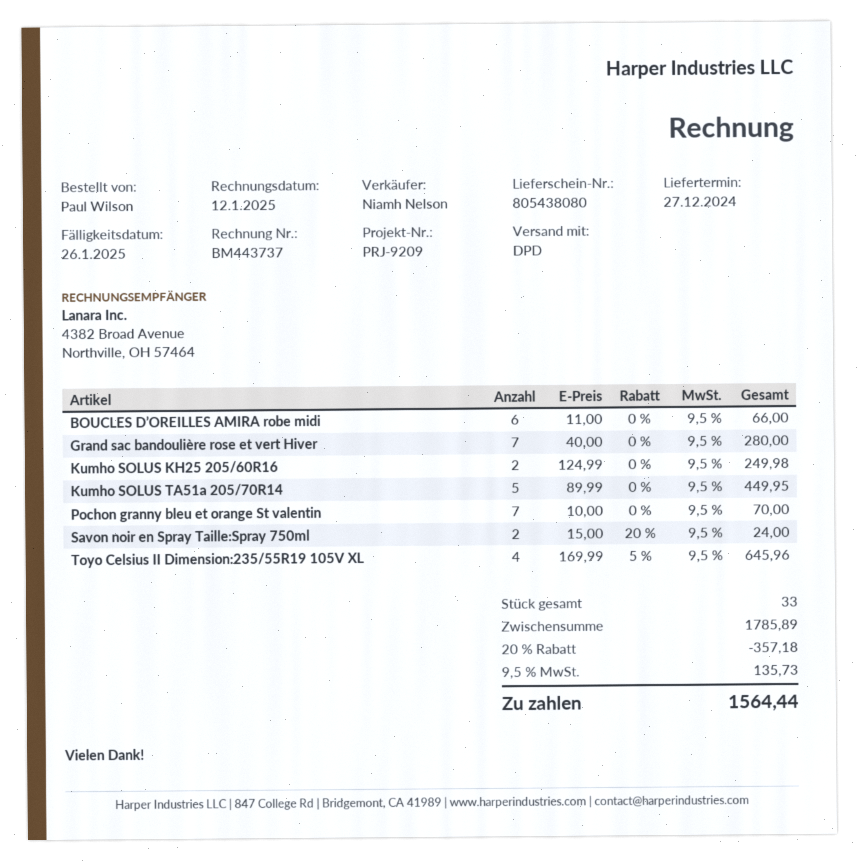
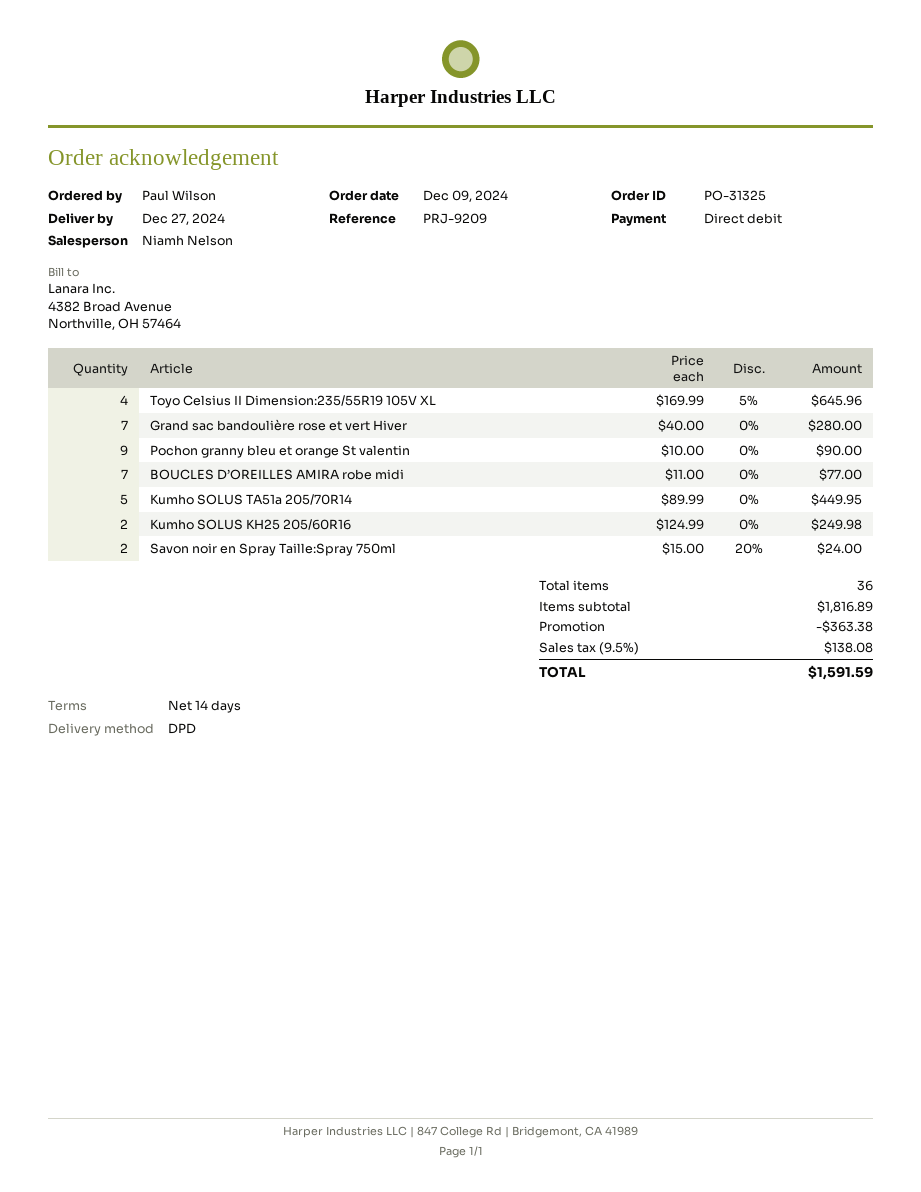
BOUCLES D’OREILLES AMIRA robe midi: 6 x 11.00 = 66.00 -> 7 x 11.00 = 77.00
Pochon granny bleu et orange St valentin: 7 x 10.00 = 70.00 -> 9 x 10.00 = 90.00
total quantity: 33 -> 36
subtotal: 1785.89 -> 1816.89
discount: 357.18 -> 363.38
tax: 9.5% = 135.73 -> 9.5% = 138.08
total: 1564.44 -> 1591.59

